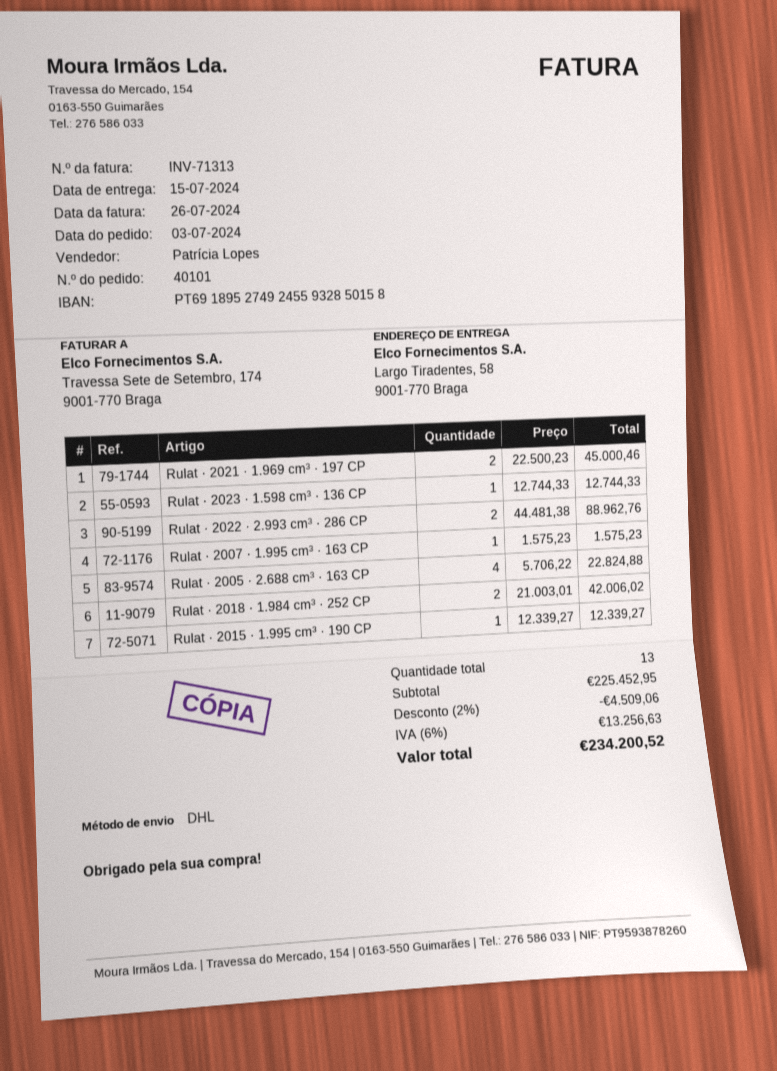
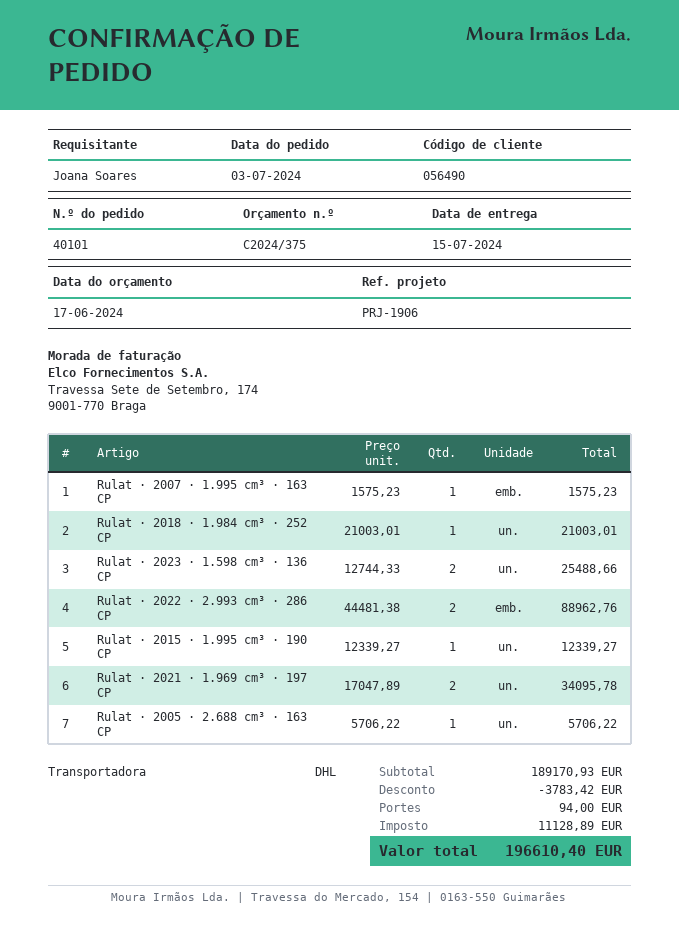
Rulat · 2021 · 1.969 cm³ · 197 CP: 2 x 22500.23 = 45000.46 -> 2 x 17047.89 = 34095.78
Rulat · 2023 · 1.598 cm³ · 136 CP: 1 x 12744.33 = 12744.33 -> 2 x 12744.33 = 25488.66
Rulat · 2005 · 2.688 cm³ · 163 CP: 4 x 5706.22 = 22824.88 -> 1 x 5706.22 = 5706.22
Rulat · 2018 · 1.984 cm³ · 252 CP: 2 x 21003.01 = 42006.02 -> 1 x 21003.01 = 21003.01
subtotal: 225452.95 -> 189170.93
discount: 4509.06 -> 3783.42
shipping: none -> 94.00
tax: 13256.63 -> 11128.89
total: 234200.52 -> 196610.40

